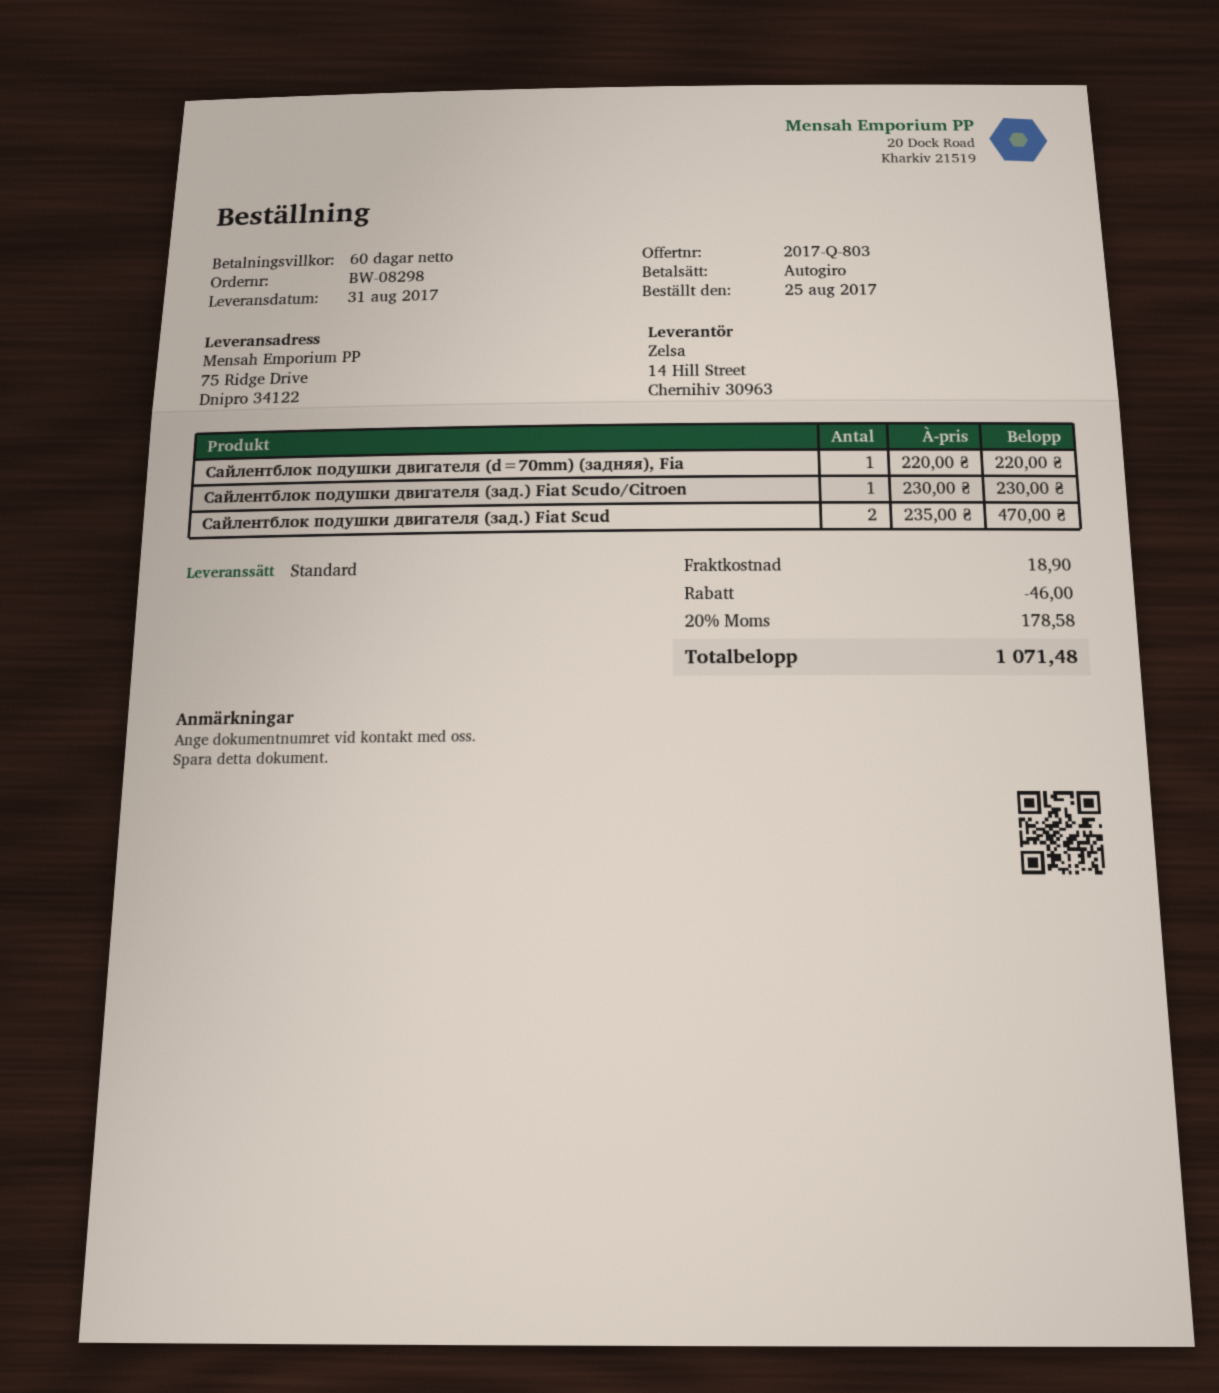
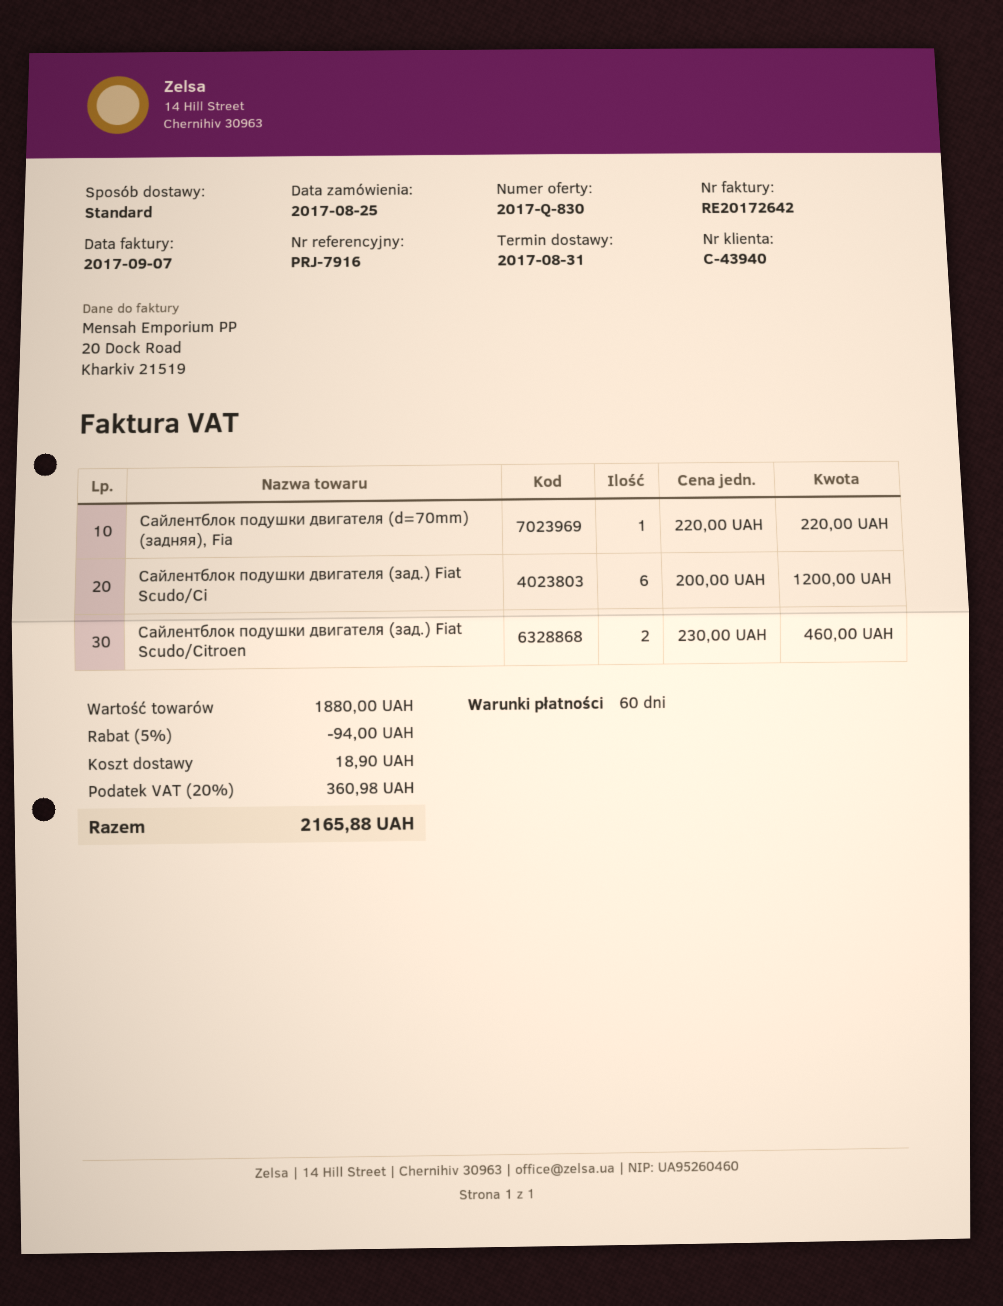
quote number: 2017-Q-803 -> 2017-Q-830
Сайлентблок подушки двигателя (зад.) Fiat Scudo/Citroen: 1 x 230.00 = 230.00 -> 2 x 230.00 = 460.00
Сайлентблок подушки двигателя (зад.) Fiat Scud: 2 x 235.00 = 470.00 -> none
Сайлентблок подушки двигателя (зад.) Fiat Scudo/Ci: none -> 6 x 200.00 = 1200.00
discount: 46.00 -> 94.00
tax: 20% = 178.58 -> 20% = 360.98
total: 1071.48 -> 2165.88

